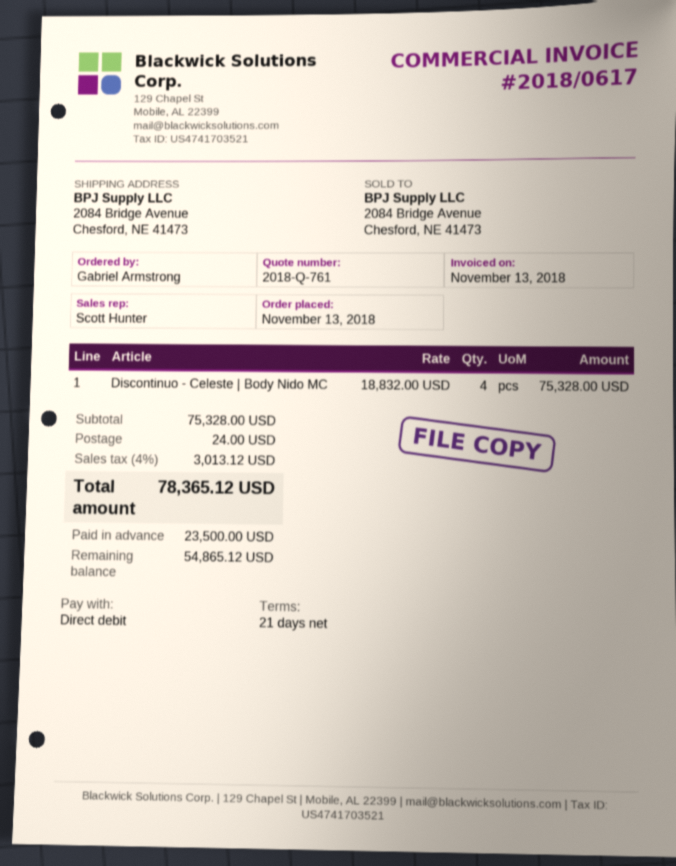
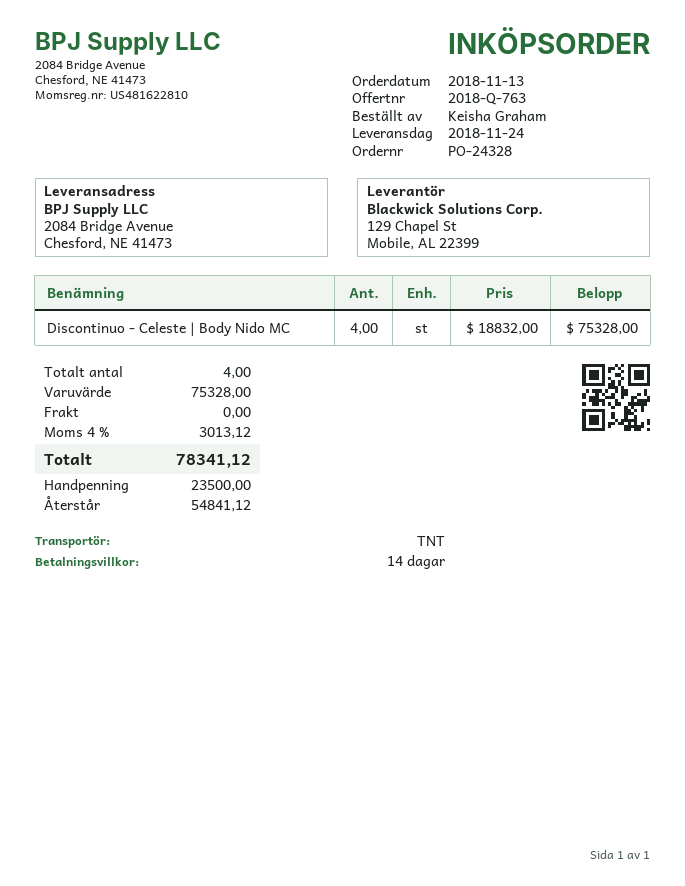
quote number: 2018-Q-761 -> 2018-Q-763
payment terms: 21 days -> 14 days
ordered by: Gabriel Armstrong -> Keisha Graham
shipping: 24.00 -> 0.00
total: 78365.12 -> 78341.12
balance: 54865.12 -> 54841.12

